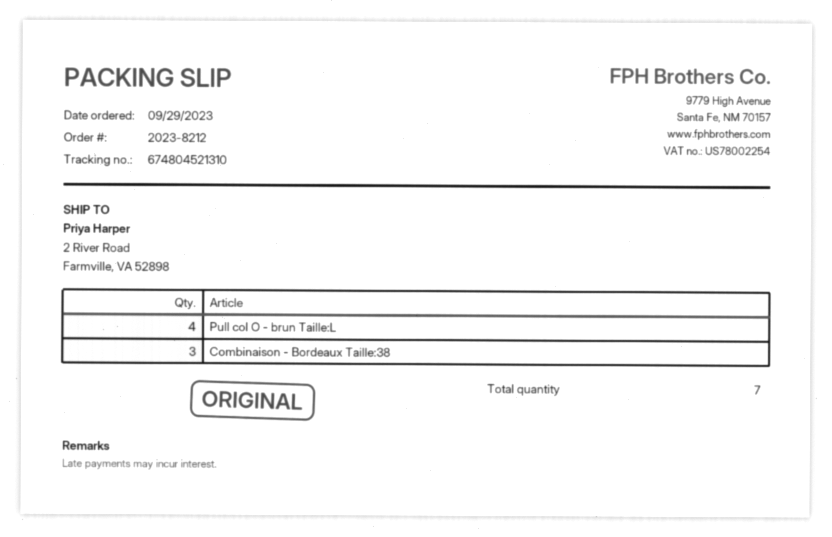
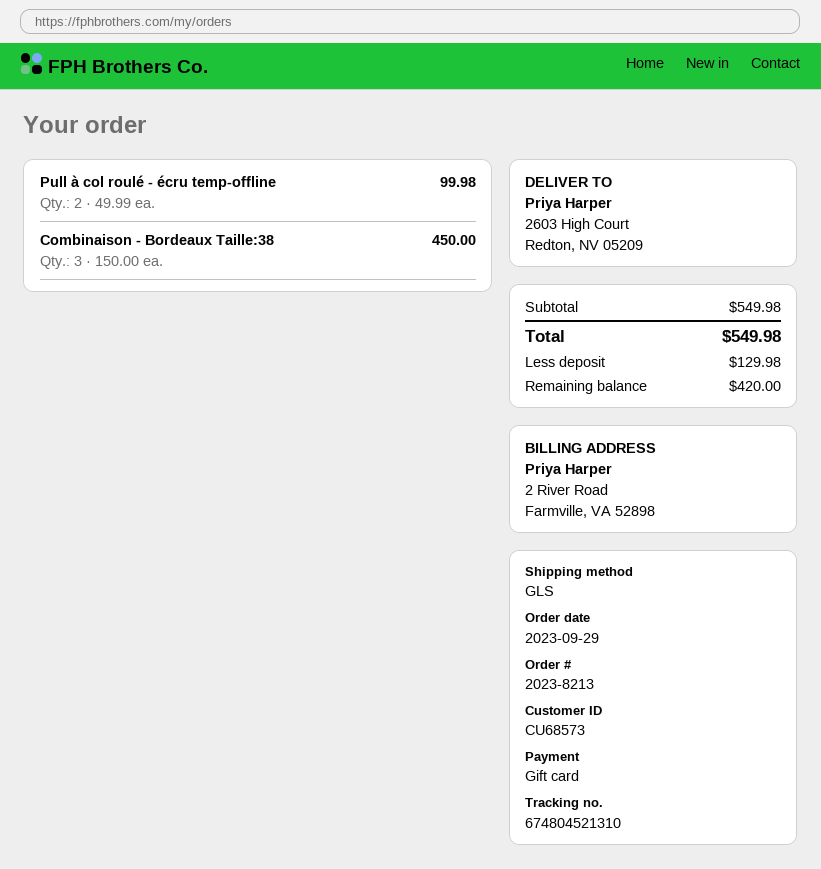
order number: 2023-8212 -> 2023-8213
ship to: 2 River Road, Farmville, VA 52898 -> 2603 High Court, Redton, NV 05209
Pull col O - brun Taille:L: 4 -> none
Pull à col roulé - écru temp-offline: none -> 2

